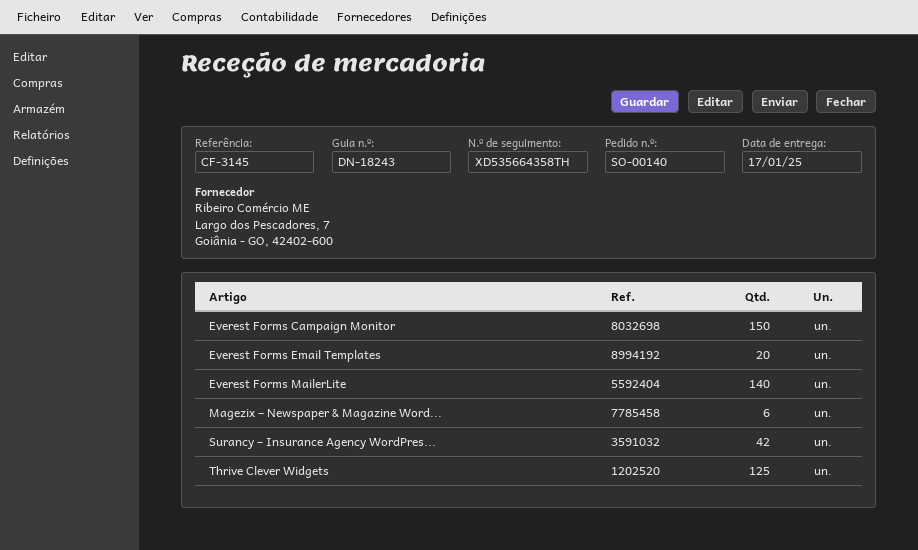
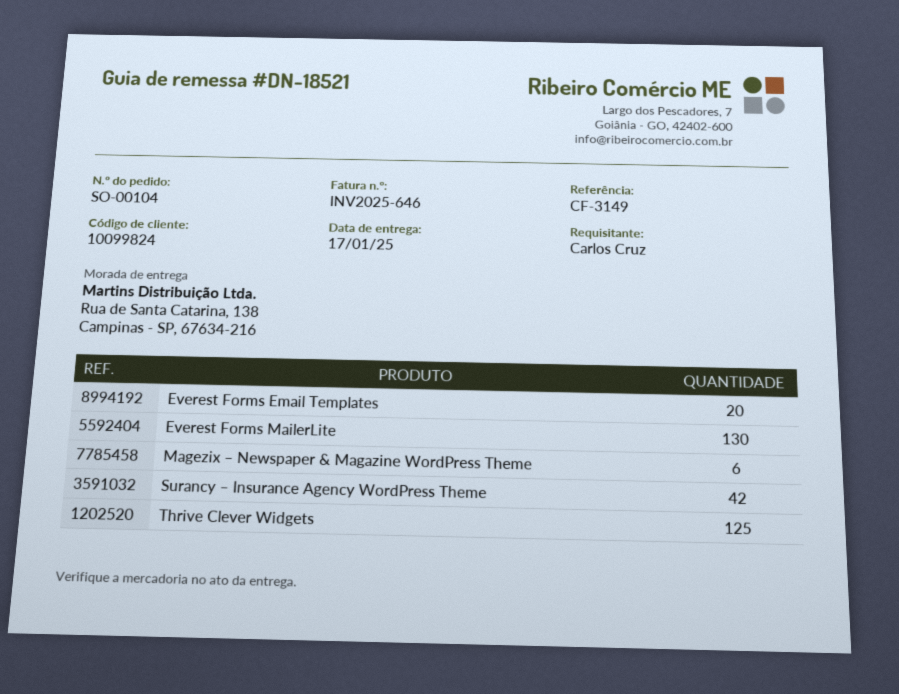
order number: SO-00140 -> SO-00104
delivery note number: DN-18243 -> DN-18521
reference: CF-3145 -> CF-3149
Everest Forms Campaign Monitor: 150 -> none
Everest Forms MailerLite: 140 -> 130

